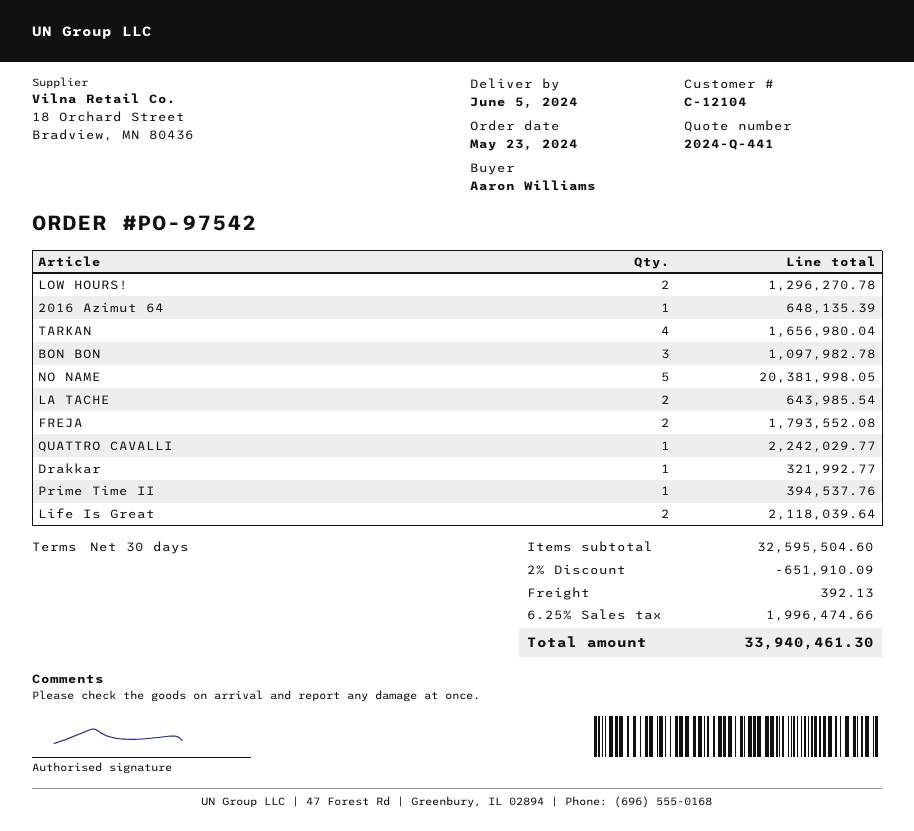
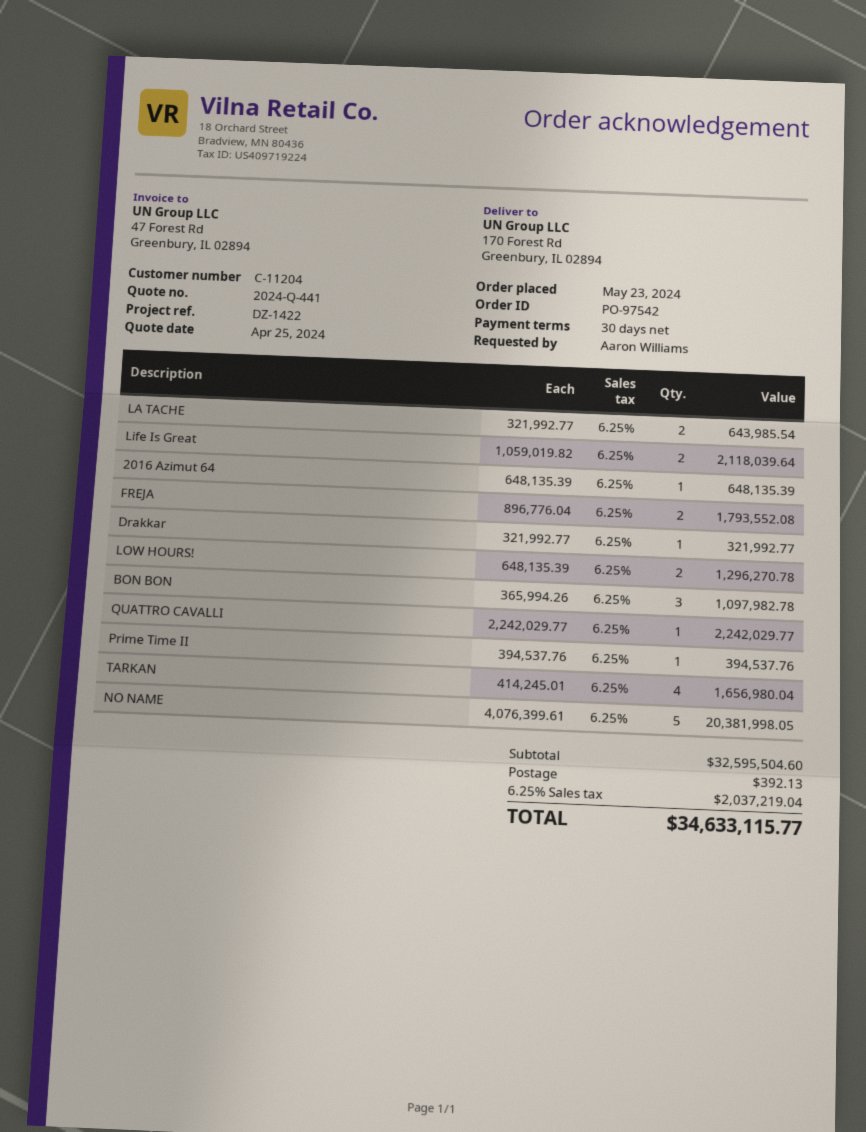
customer number: C-12104 -> C-11204
discount: 2% = 651910.09 -> none
tax: 6.25% = 1996474.66 -> 6.25% = 2037219.04
total: 33940461.30 -> 34633115.77

